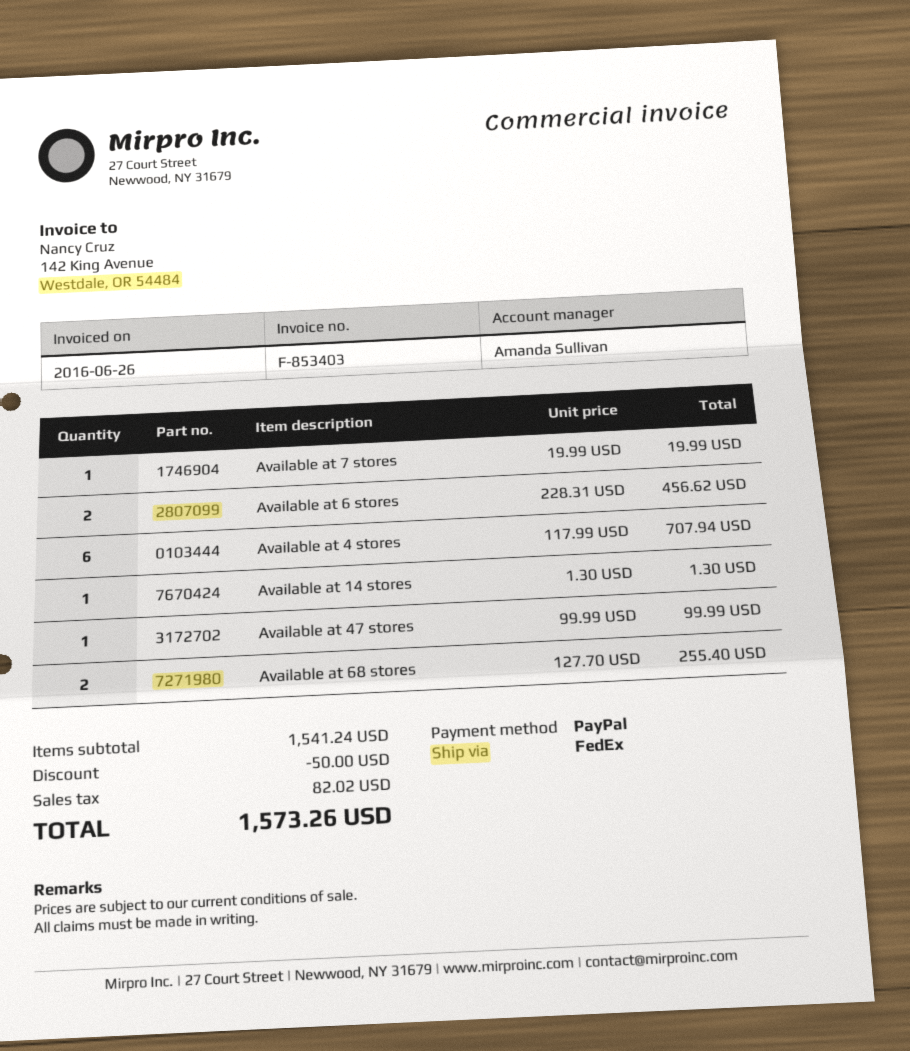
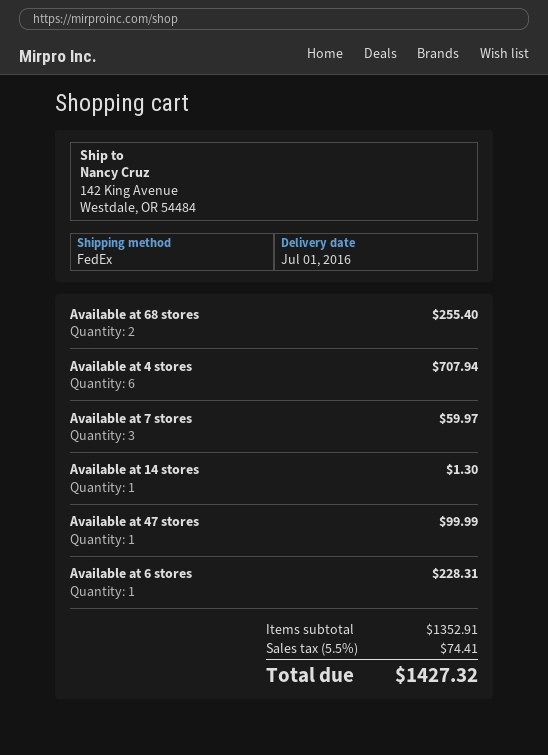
Available at 7 stores: 1 for 19.99 -> 3 for 59.97
Available at 6 stores: 2 for 456.62 -> 1 for 228.31
subtotal: 1541.24 -> 1352.91
discount: 50.00 -> none
tax: 82.02 -> 74.41
total: 1573.26 -> 1427.32

